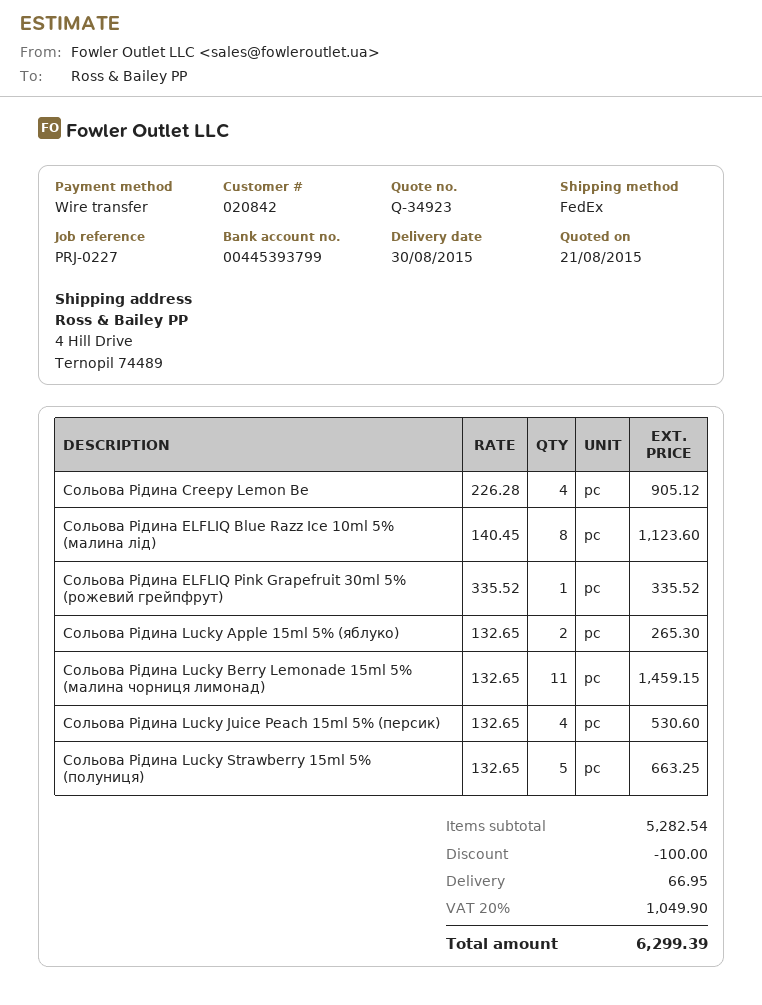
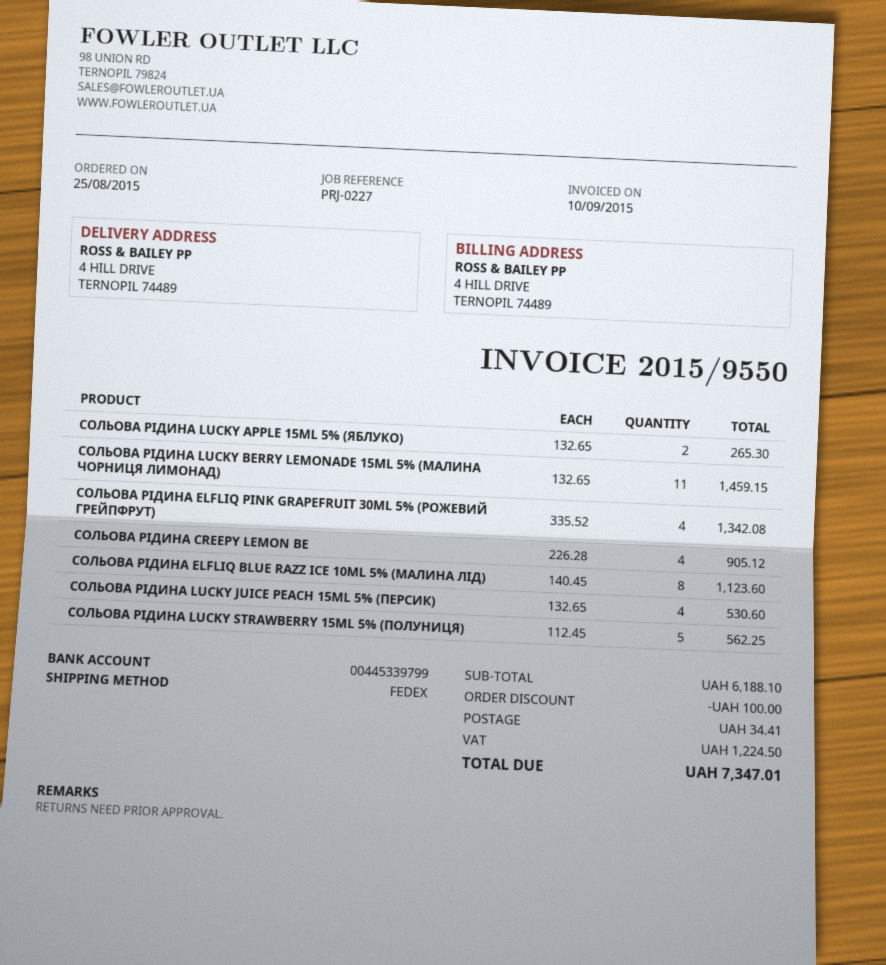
bank account: 00445393799 -> 00445339799
Сольова Рідина ELFLIQ Pink Grapefruit 30ml 5% (рожевий грейпфрут): 1 x 335.52 = 335.52 -> 4 x 335.52 = 1342.08
Сольова Рідина Lucky Strawberry 15ml 5% (полуниця): 5 x 132.65 = 663.25 -> 5 x 112.45 = 562.25
subtotal: 5282.54 -> 6188.10
shipping: 66.95 -> 34.41
tax: 1049.90 -> 1224.50
total: 6299.39 -> 7347.01

